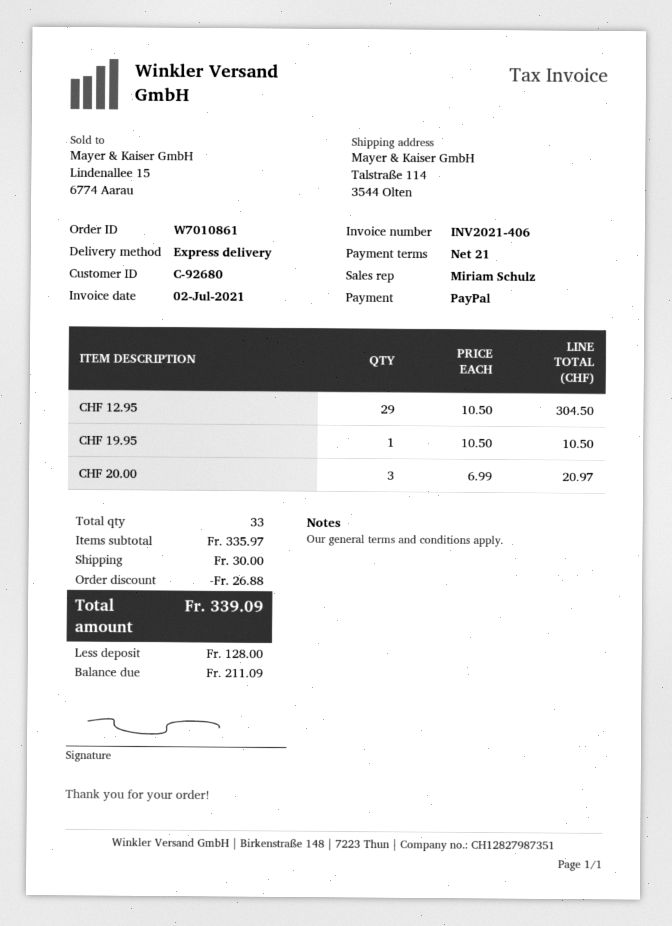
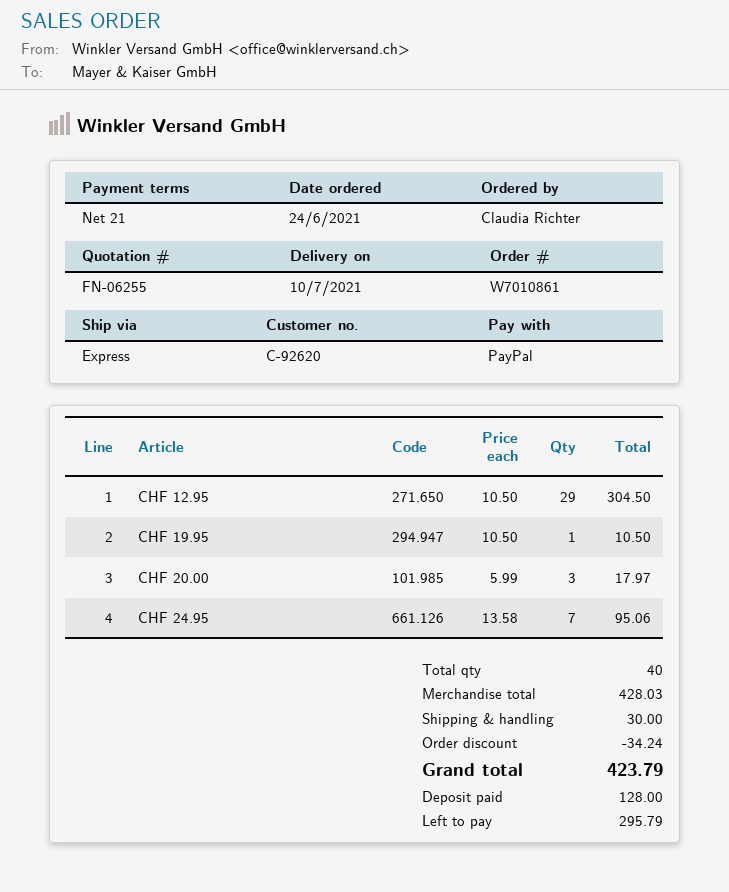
customer number: C-92680 -> C-92620
CHF 20.00: 3 x 6.99 = 20.97 -> 3 x 5.99 = 17.97
CHF 24.95: none -> 7 x 13.58 = 95.06
total quantity: 33 -> 40
subtotal: 335.97 -> 428.03
discount: 26.88 -> 34.24
total: 339.09 -> 423.79
balance: 211.09 -> 295.79

